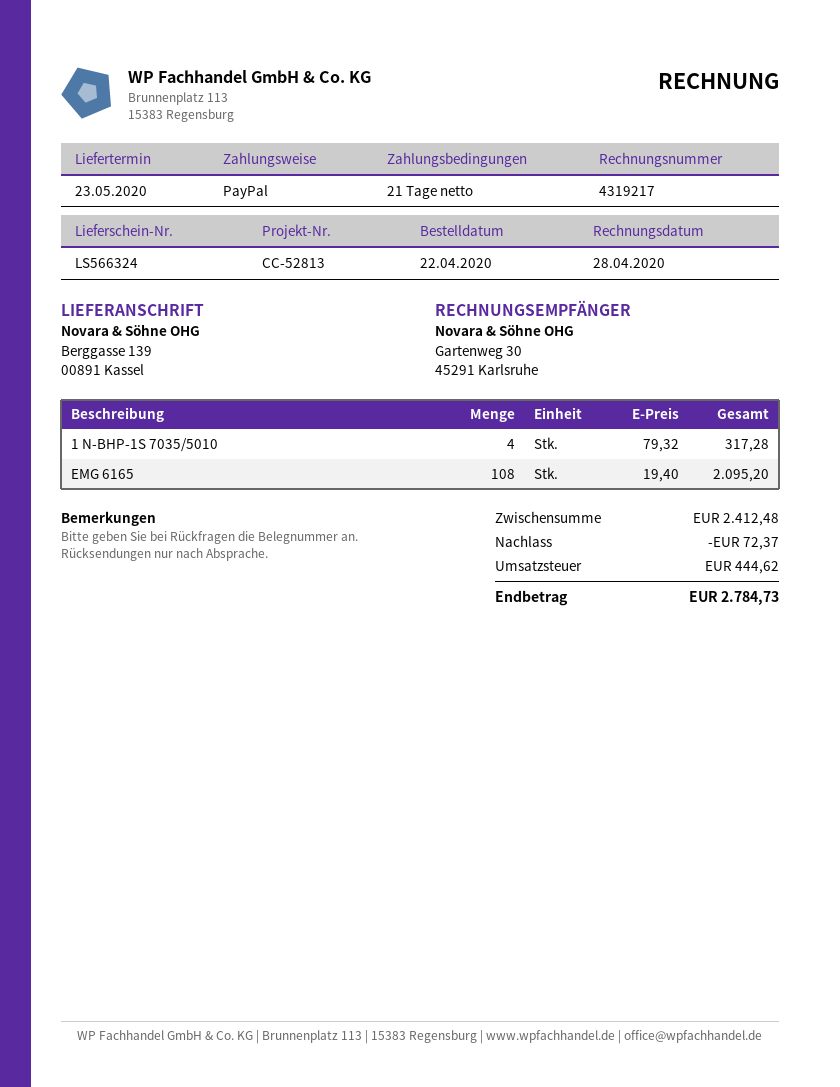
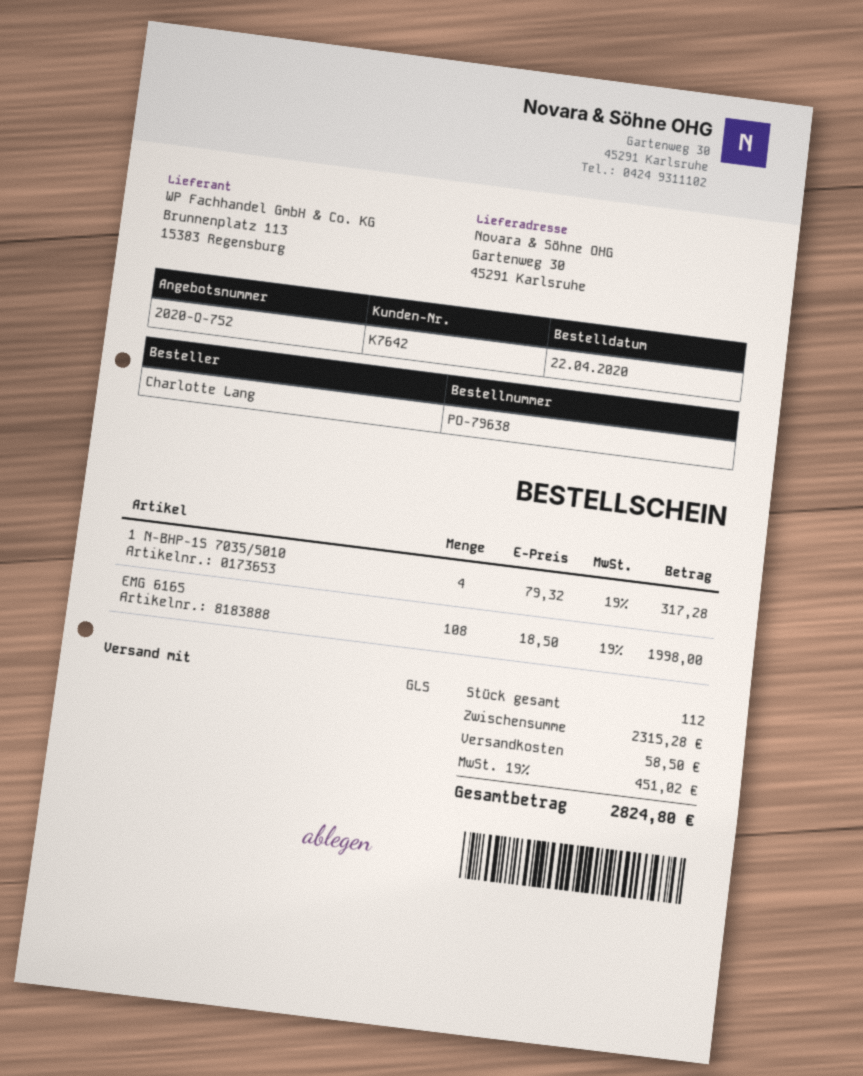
ship to: Berggasse 139, 00891 Kassel -> Gartenweg 30, 45291 Karlsruhe
EMG 6165: 108 x 19.40 = 2095.20 -> 108 x 18.50 = 1998.00
subtotal: 2412.48 -> 2315.28
discount: 72.37 -> none
shipping: none -> 58.50
tax: 444.62 -> 451.02
total: 2784.73 -> 2824.80

